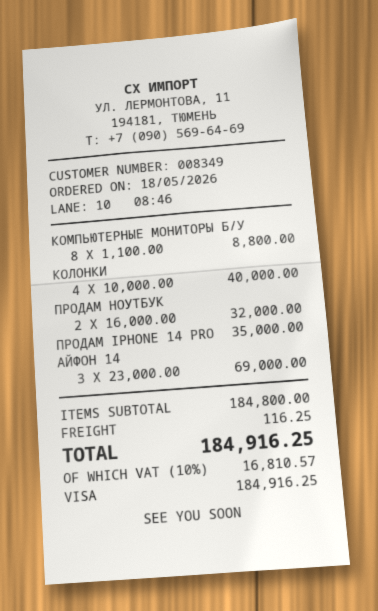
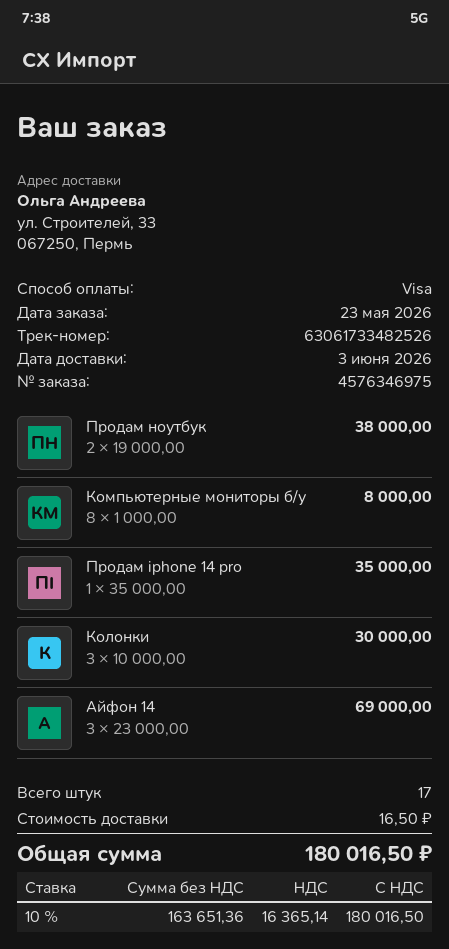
order date: 2026-05-18 -> 2026-05-23
КОМПЬЮТЕРНЫЕ МОНИТОРЫ Б/У: 8 x 1100.00 = 8800.00 -> 8 x 1000.00 = 8000.00
КОЛОНКИ: 4 x 10000.00 = 40000.00 -> 3 x 10000.00 = 30000.00
ПРОДАМ НОУТБУК: 2 x 16000.00 = 32000.00 -> 2 x 19000.00 = 38000.00
shipping: 116.25 -> 16.50
tax: 10% = 16810.57 -> 10% = 16365.14
total: 184916.25 -> 180016.50

